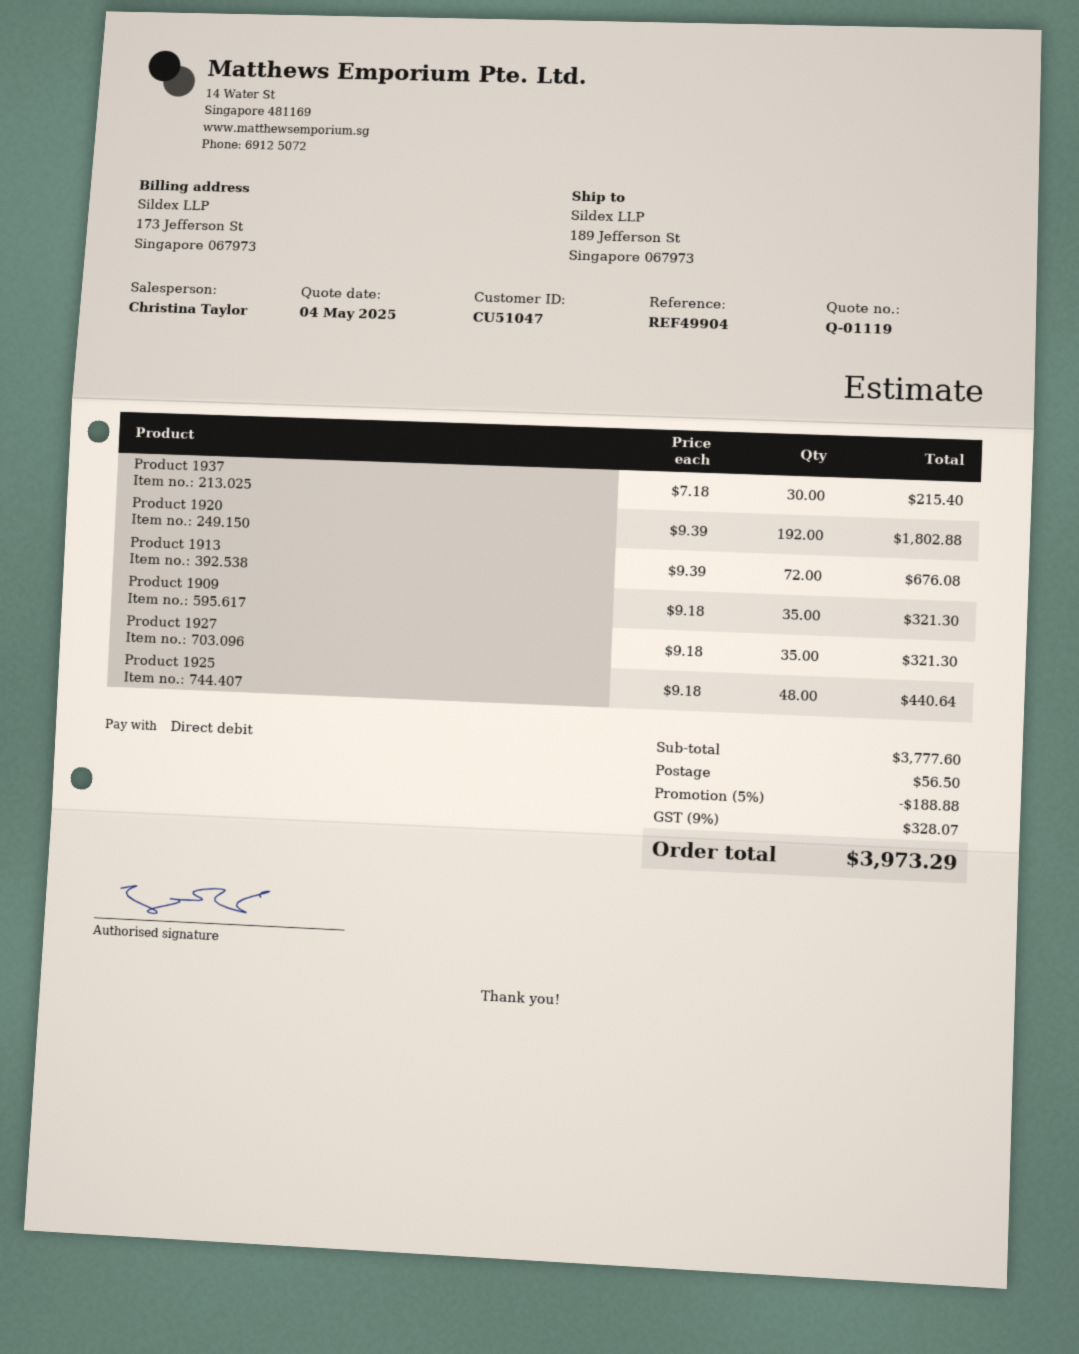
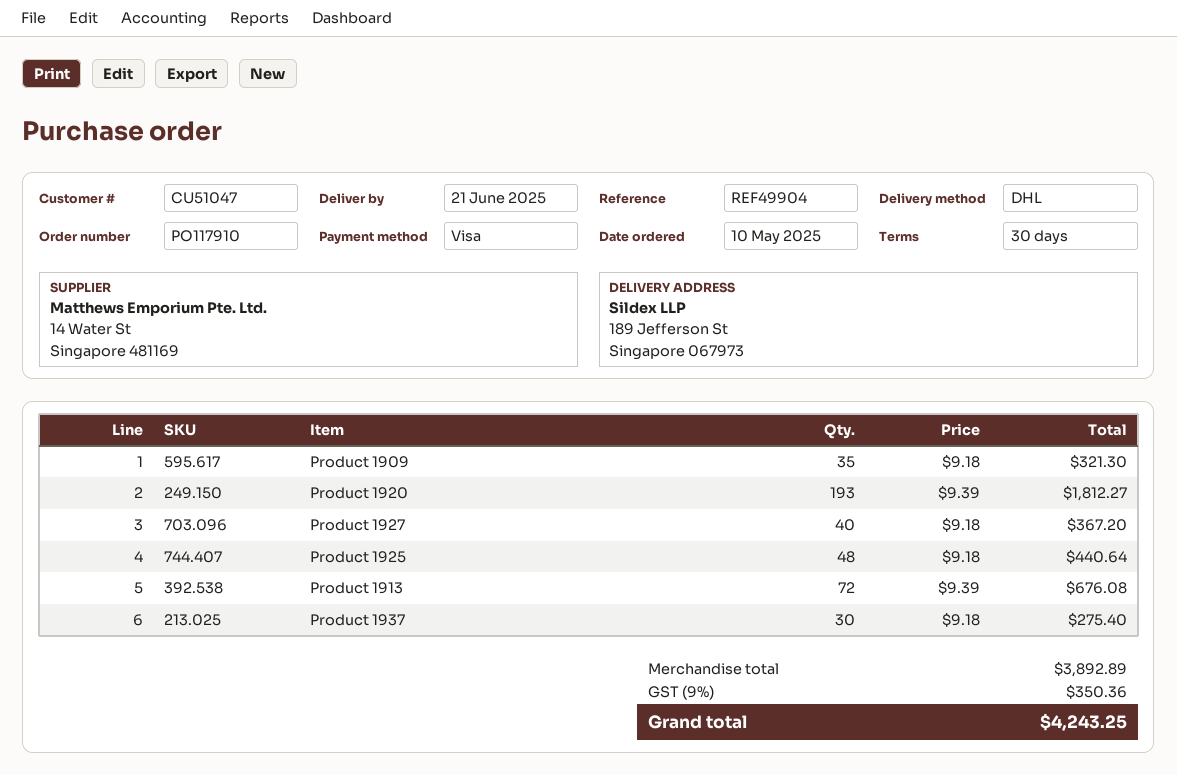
payment method: direct debit -> Visa
Product 1937: 30 x 7.18 = 215.40 -> 30 x 9.18 = 275.40
Product 1920: 192 x 9.39 = 1802.88 -> 193 x 9.39 = 1812.27
Product 1927: 35 x 9.18 = 321.30 -> 40 x 9.18 = 367.20
subtotal: 3777.60 -> 3892.89
discount: 5% = 188.88 -> none
shipping: 56.50 -> none
tax: 9% = 328.07 -> 9% = 350.36
total: 3973.29 -> 4243.25

